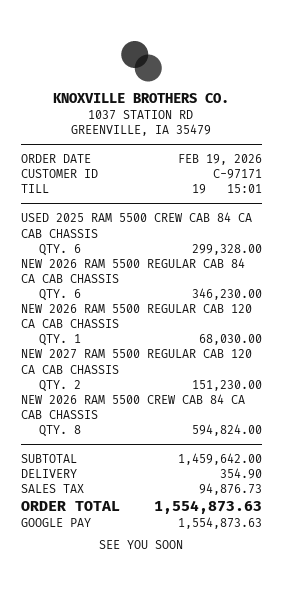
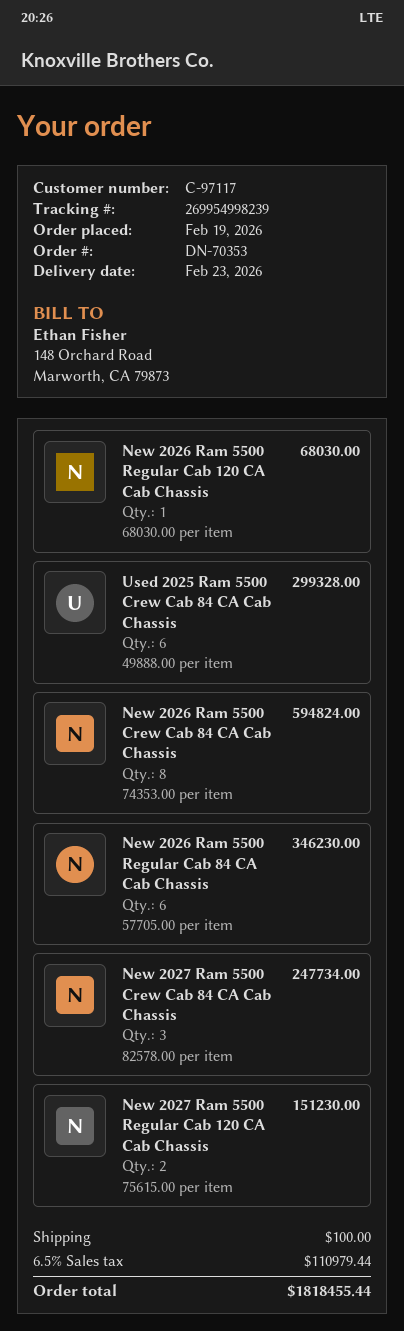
customer number: C-97171 -> C-97117
New 2027 Ram 5500 Crew Cab 84 CA Cab Chassis: none -> 3 for 247734.00
shipping: 354.90 -> 100.00
tax: 94876.73 -> 110979.44
total: 1554873.63 -> 1818455.44

